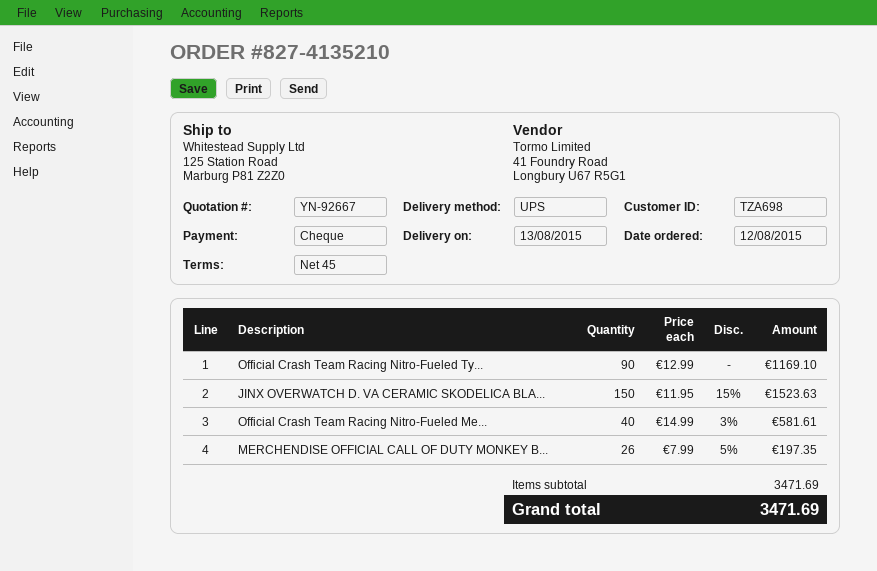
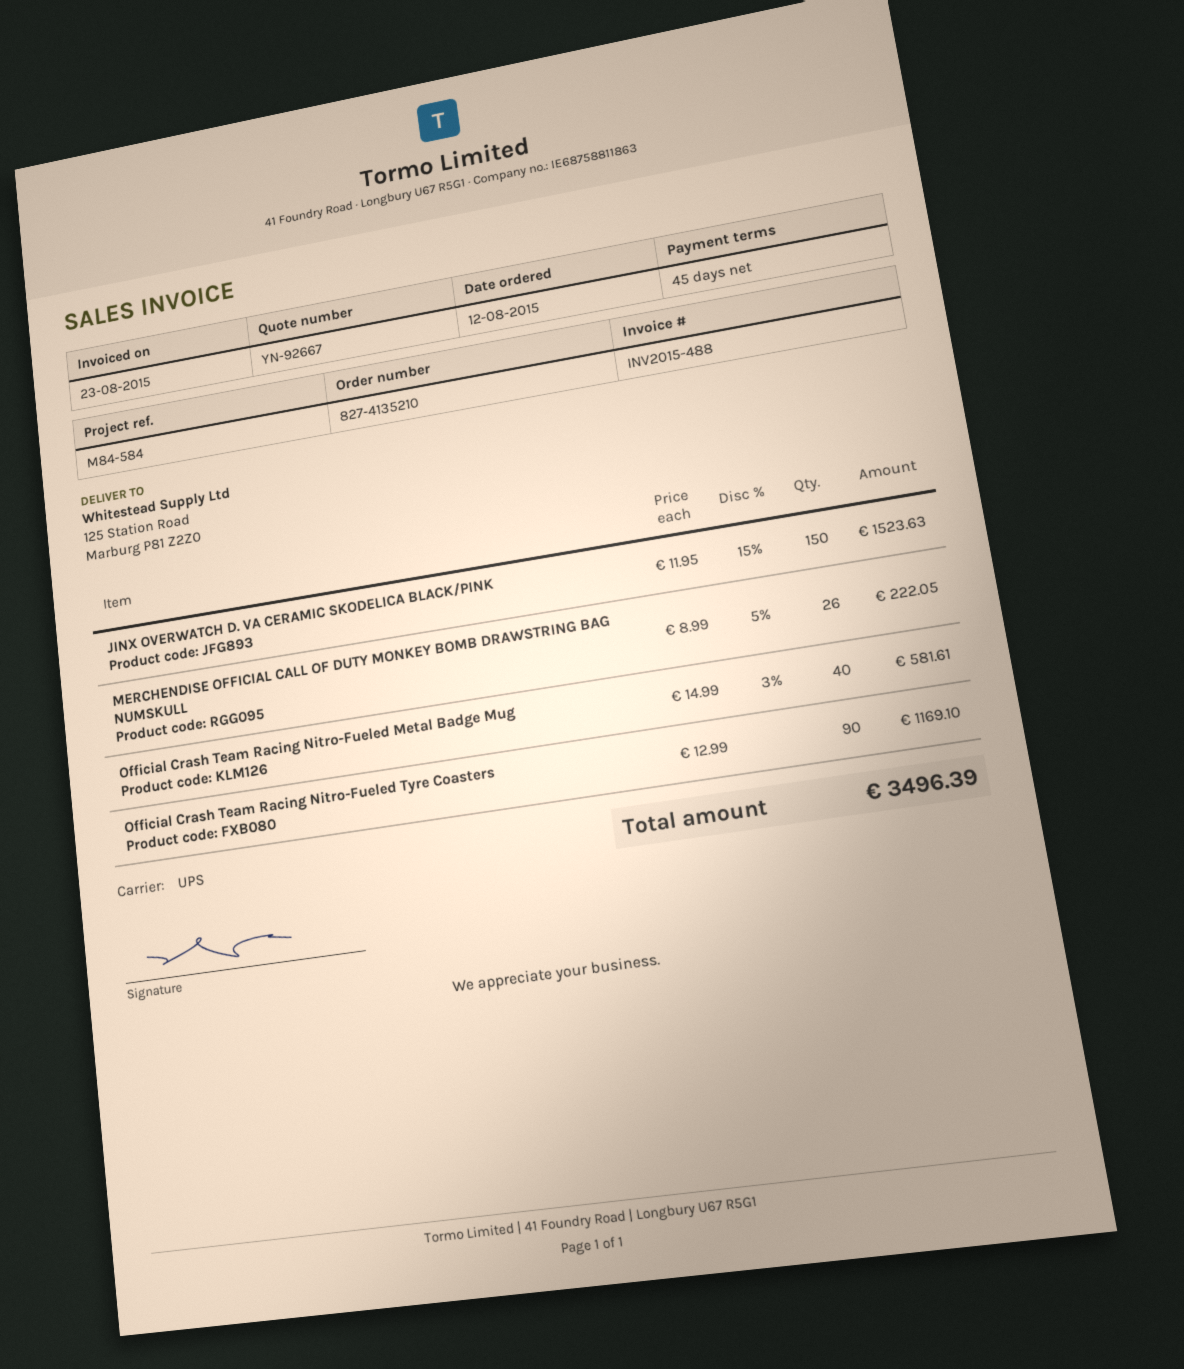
MERCHENDISE OFFICIAL CALL OF DUTY MONKEY B...: 26 x 7.99 - 5% = 197.35 -> 26 x 8.99 - 5% = 222.05
total: 3471.69 -> 3496.39

